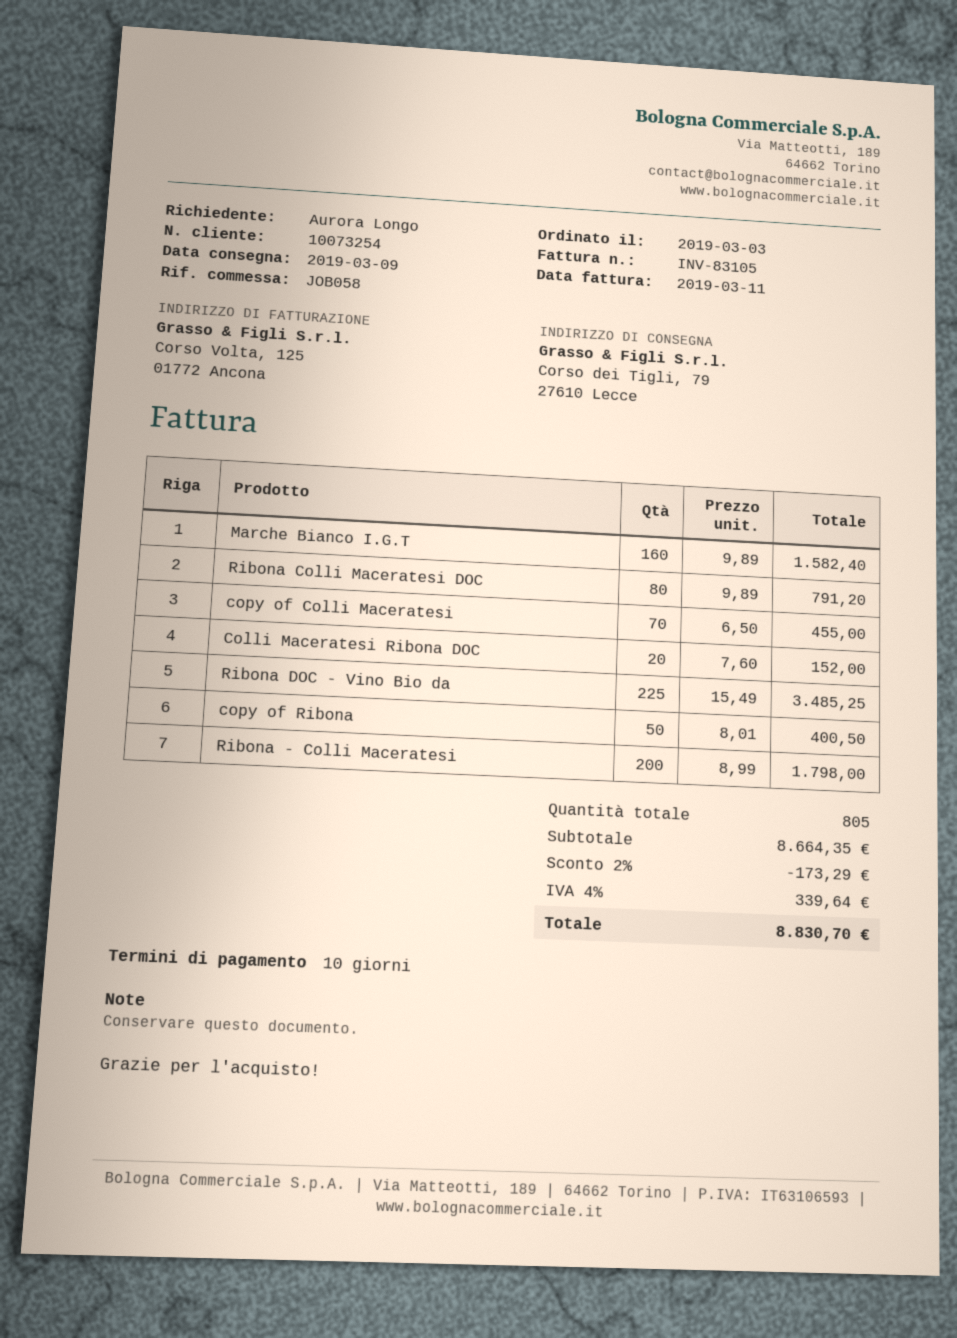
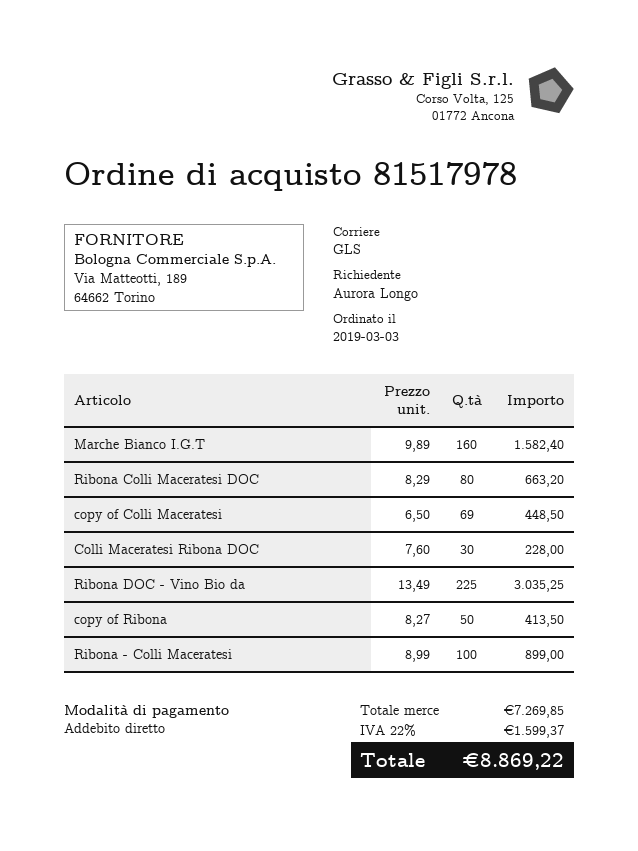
Ribona Colli Maceratesi DOC: 80 x 9.89 = 791.20 -> 80 x 8.29 = 663.20
copy of Colli Maceratesi: 70 x 6.50 = 455.00 -> 69 x 6.50 = 448.50
Colli Maceratesi Ribona DOC: 20 x 7.60 = 152.00 -> 30 x 7.60 = 228.00
Ribona DOC - Vino Bio da: 225 x 15.49 = 3485.25 -> 225 x 13.49 = 3035.25
copy of Ribona: 50 x 8.01 = 400.50 -> 50 x 8.27 = 413.50
Ribona - Colli Maceratesi: 200 x 8.99 = 1798.00 -> 100 x 8.99 = 899.00
subtotal: 8664.35 -> 7269.85
discount: 2% = 173.29 -> none
tax: 4% = 339.64 -> 22% = 1599.37
total: 8830.70 -> 8869.22

